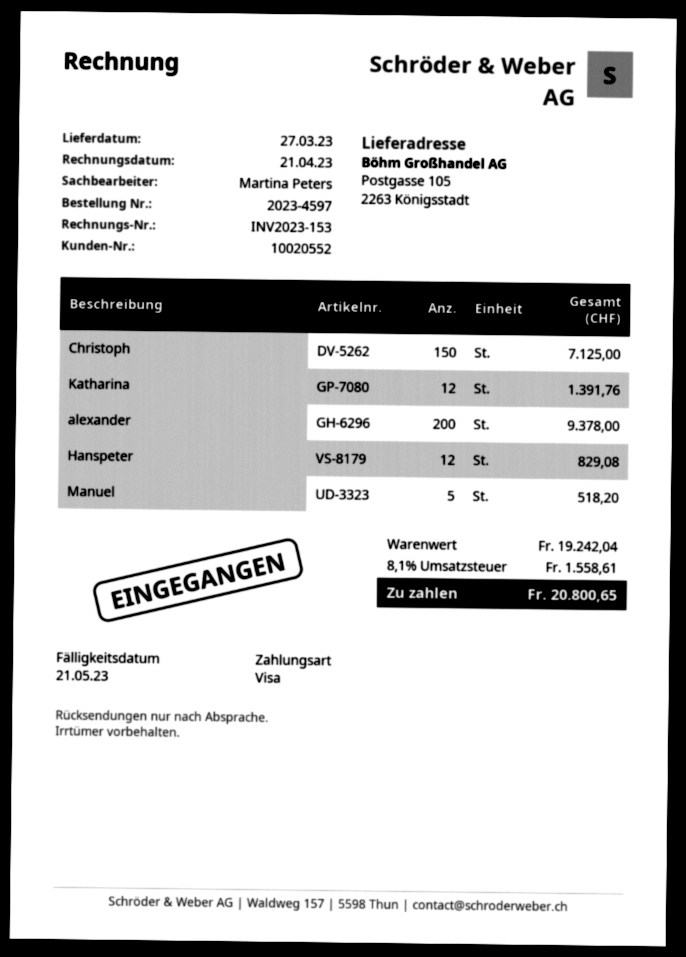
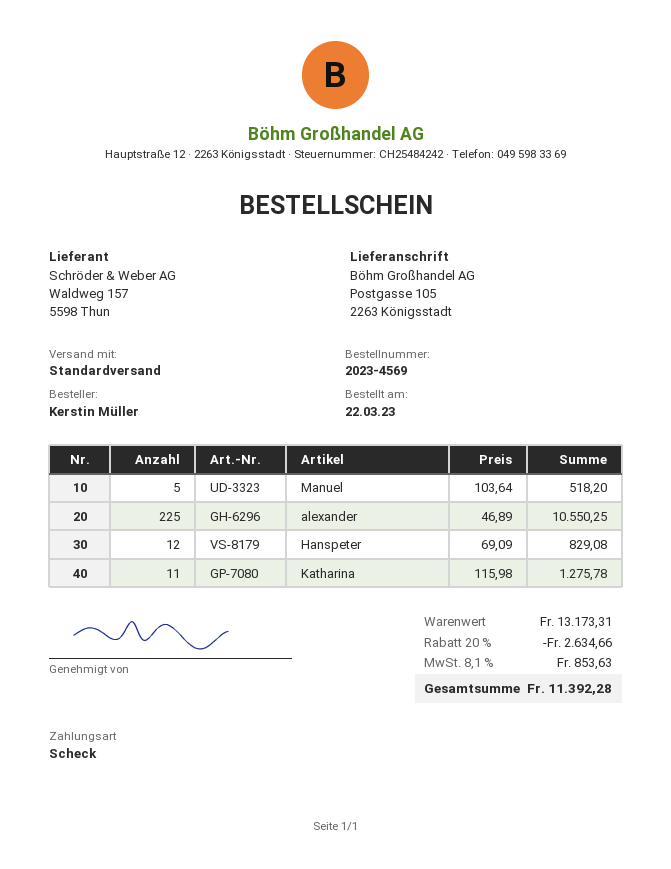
order number: 2023-4597 -> 2023-4569
payment method: Visa -> cheque
Christoph: 150 for 7125.00 -> none
Katharina: 12 for 1391.76 -> 11 for 1275.78
alexander: 200 for 9378.00 -> 225 for 10550.25
subtotal: 19242.04 -> 13173.31
discount: none -> 20% = 2634.66
tax: 8.1% = 1558.61 -> 8.1% = 853.63
total: 20800.65 -> 11392.28

